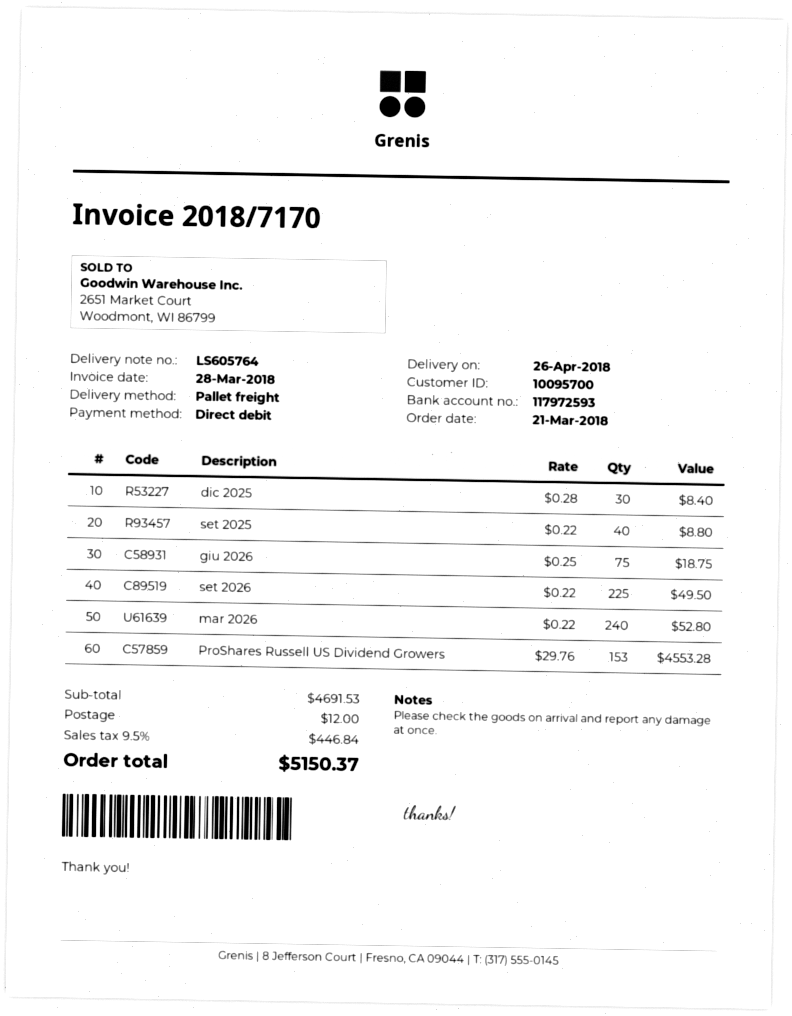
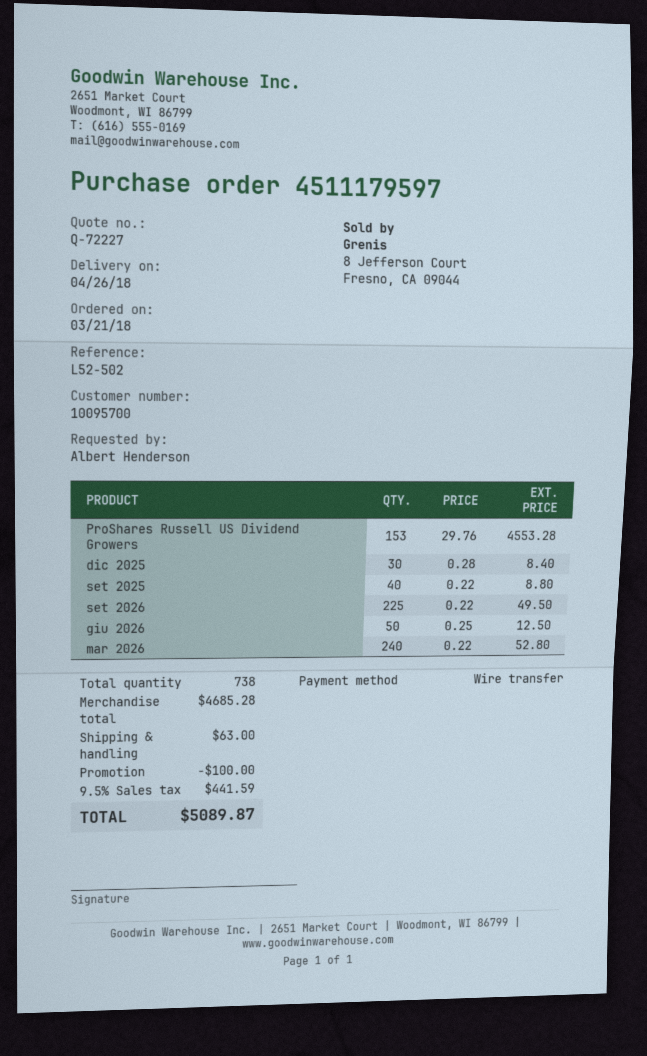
payment method: direct debit -> bank transfer
giu 2026: 75 x 0.25 = 18.75 -> 50 x 0.25 = 12.50
subtotal: 4691.53 -> 4685.28
discount: none -> 100.00
shipping: 12.00 -> 63.00
tax: 9.5% = 446.84 -> 9.5% = 441.59
total: 5150.37 -> 5089.87

